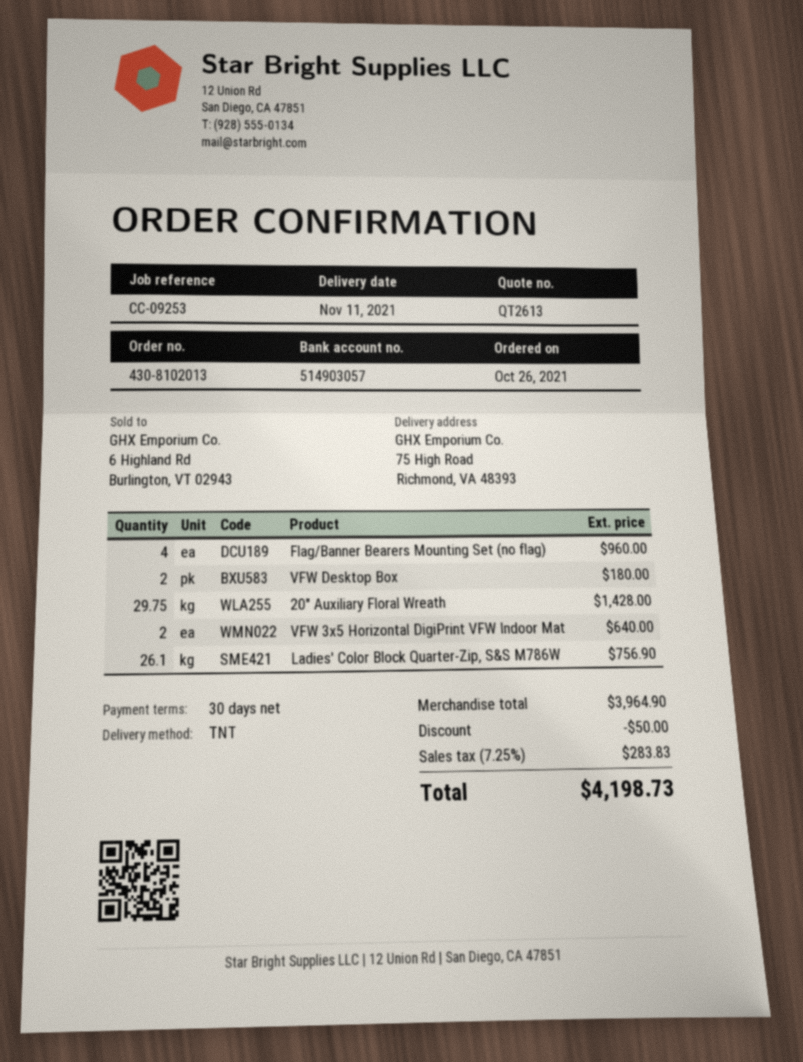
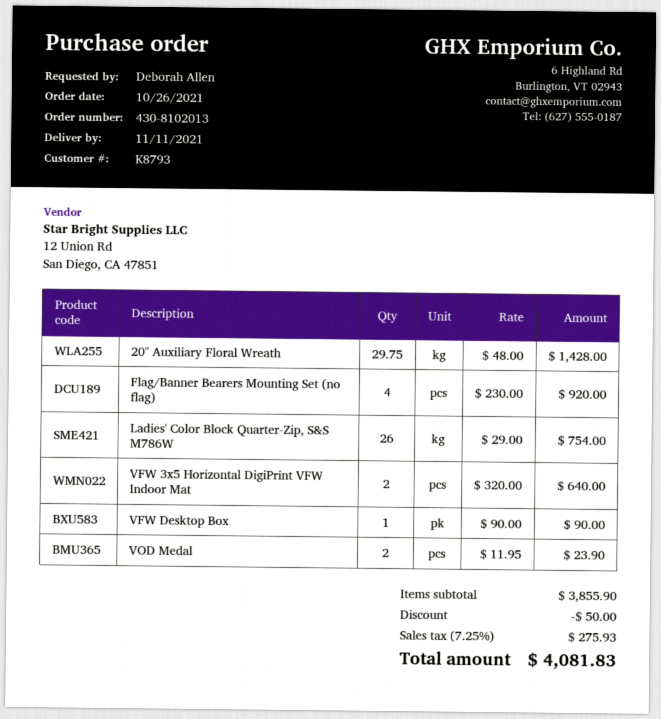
Flag/Banner Bearers Mounting Set (no flag): 4 for 960.00 -> 4 for 920.00
VFW Desktop Box: 2 for 180.00 -> 1 for 90.00
Ladies' Color Block Quarter-Zip, S&S M786W: 26.1 for 756.90 -> 26 for 754.00
VOD Medal: none -> 2 for 23.90
subtotal: 3964.90 -> 3855.90
tax: 7.25% = 283.83 -> 7.25% = 275.93
total: 4198.73 -> 4081.83

